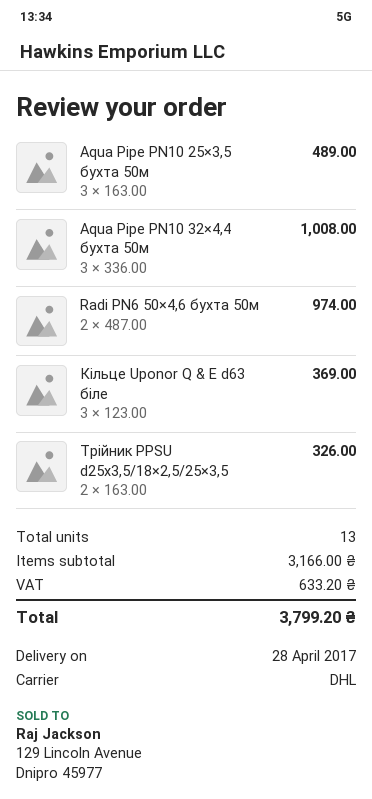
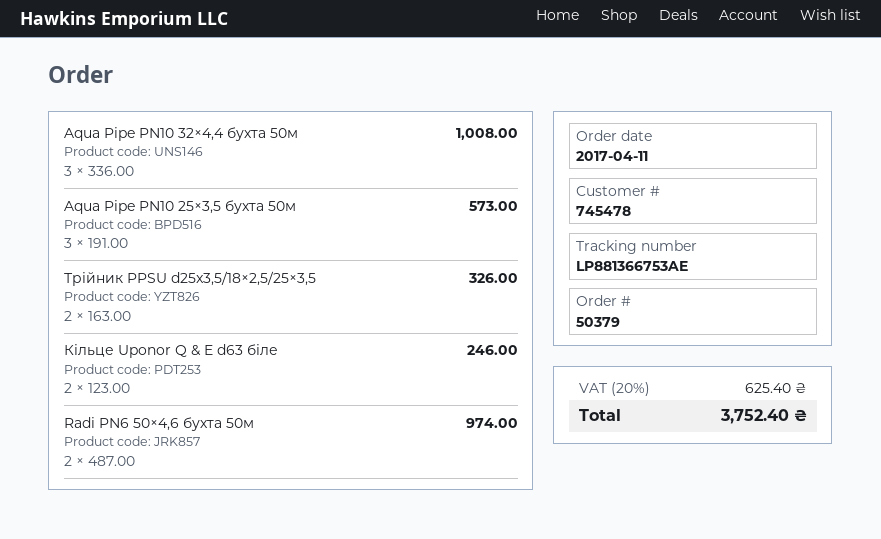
Aqua Pipe PN10 25×3,5 бухта 50м: 3 x 163.00 = 489.00 -> 3 x 191.00 = 573.00
Кільце Uponor Q & E d63 біле: 3 x 123.00 = 369.00 -> 2 x 123.00 = 246.00
tax: 633.20 -> 625.40
total: 3799.20 -> 3752.40

